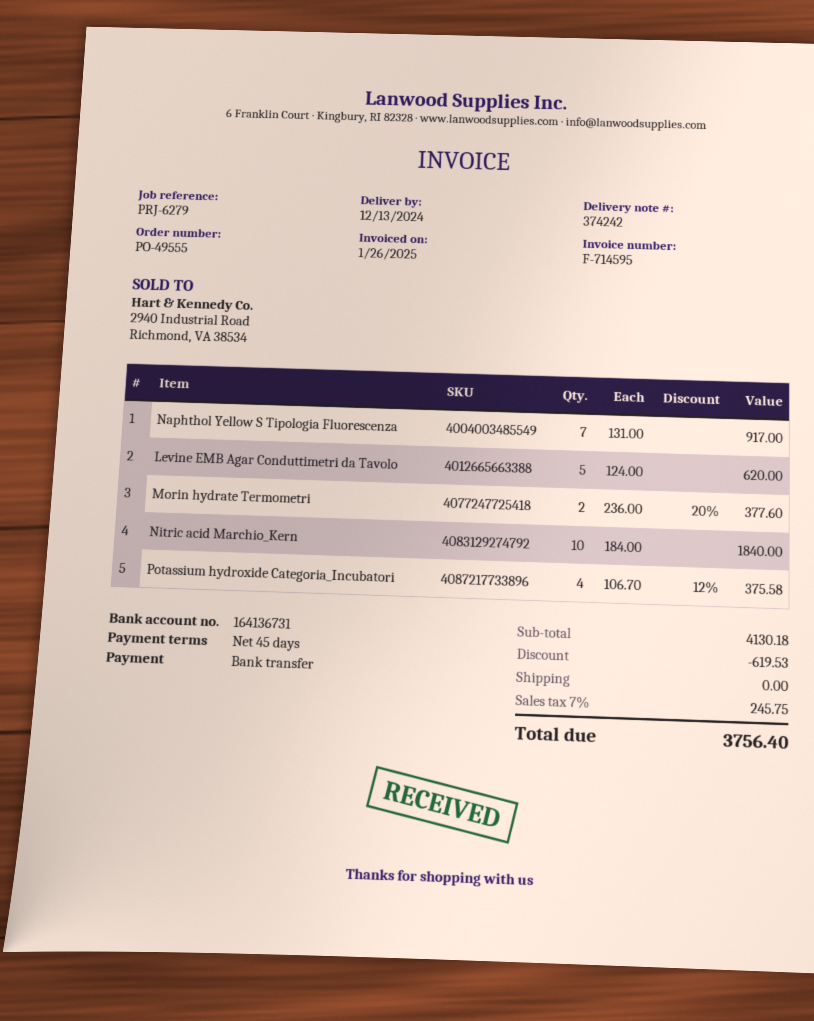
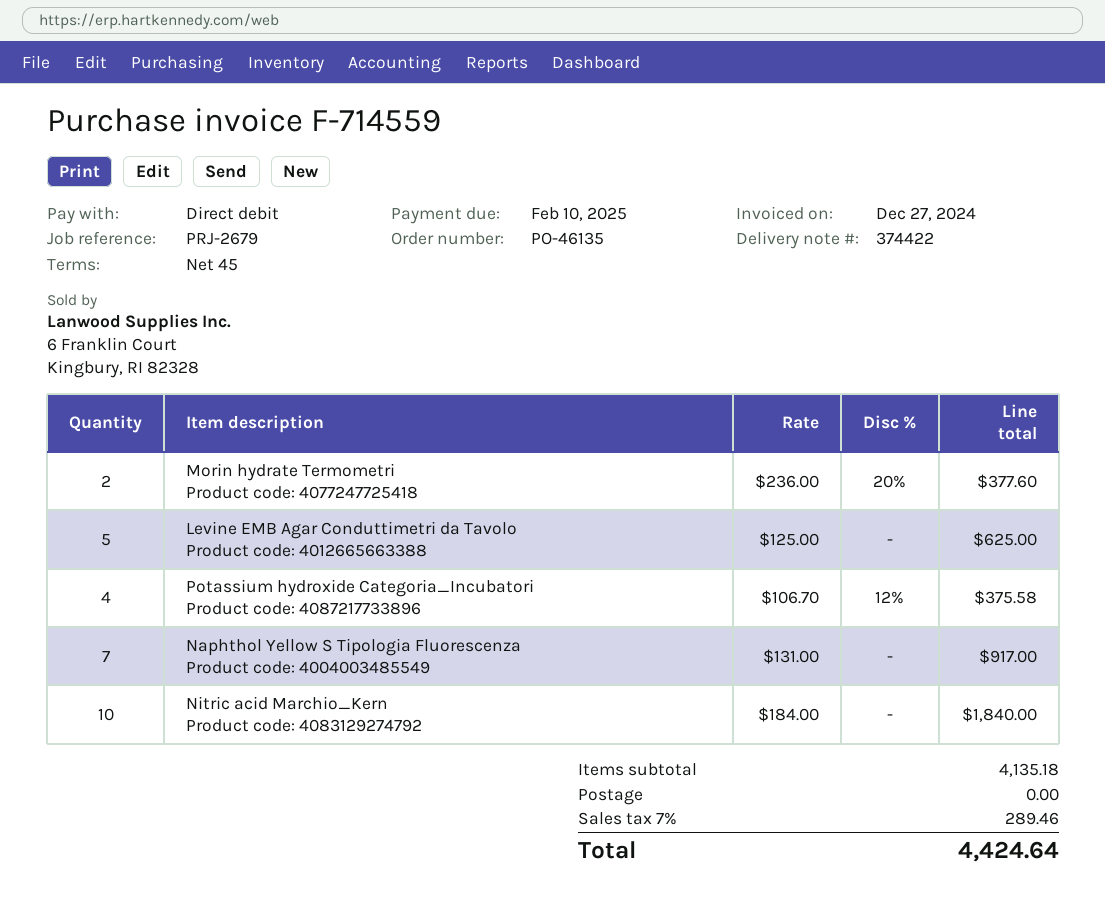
order number: PO-49555 -> PO-46135
delivery note number: 374242 -> 374422
invoice number: F-714595 -> F-714559
invoice date: 2025-01-26 -> 2024-12-27
reference: PRJ-6279 -> PRJ-2679
payment method: bank transfer -> direct debit
Levine EMB Agar Conduttimetri da Tavolo: 5 x 124.00 = 620.00 -> 5 x 125.00 = 625.00
subtotal: 4130.18 -> 4135.18
discount: 619.53 -> none
tax: 7% = 245.75 -> 7% = 289.46
total: 3756.40 -> 4424.64

